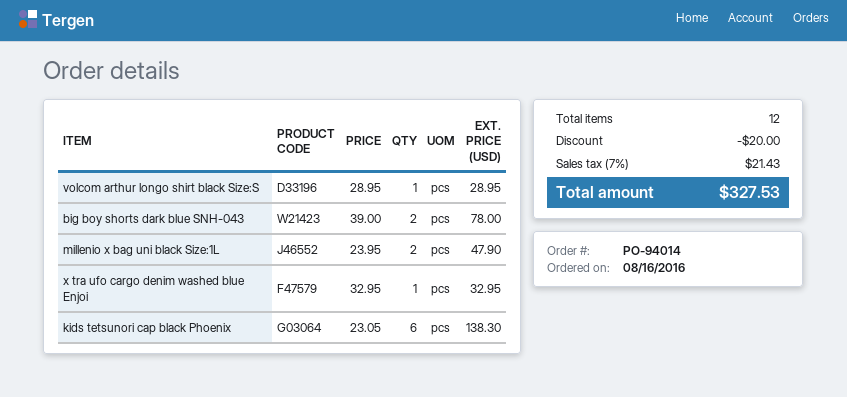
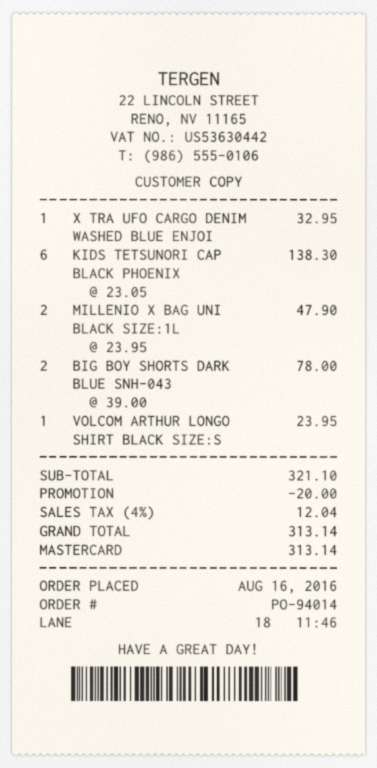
volcom arthur longo shirt black Size:S: 1 x 28.95 = 28.95 -> 1 x 23.95 = 23.95
tax: 7% = 21.43 -> 4% = 12.04
total: 327.53 -> 313.14

